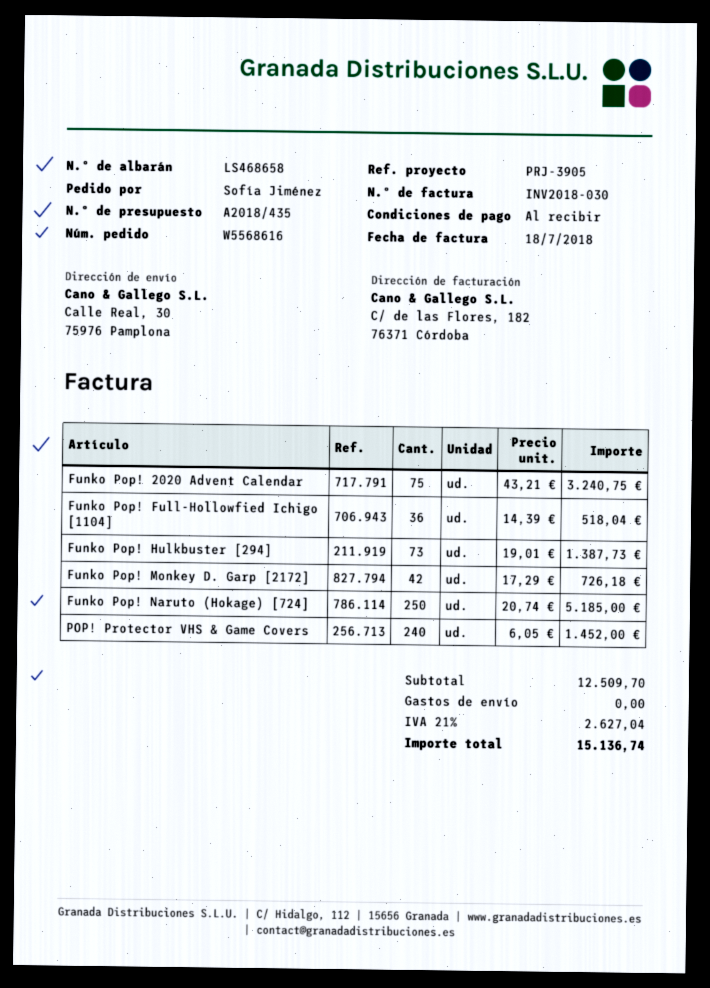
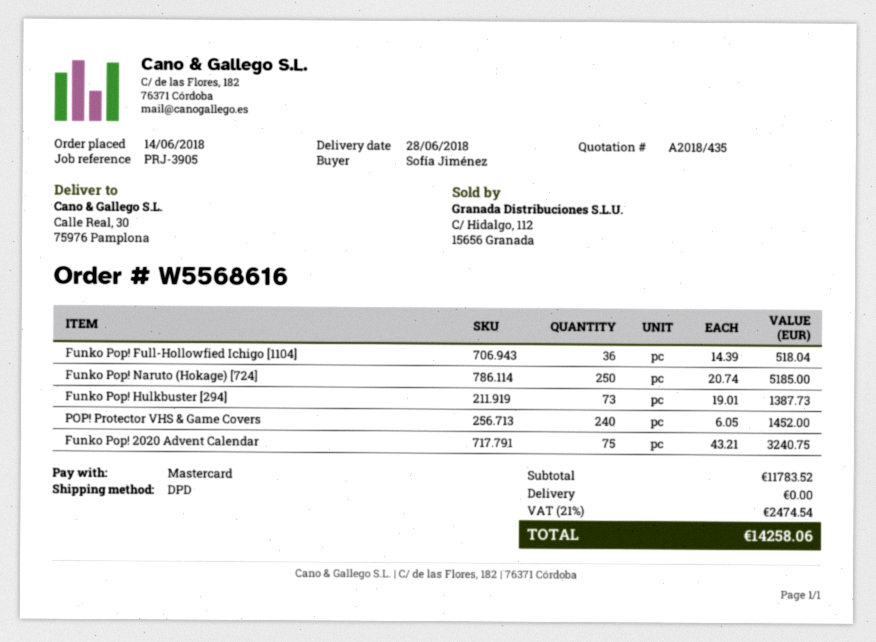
Funko Pop! Monkey D. Garp [2172]: 42 x 17.29 = 726.18 -> none
subtotal: 12509.70 -> 11783.52
tax: 21% = 2627.04 -> 21% = 2474.54
total: 15136.74 -> 14258.06

